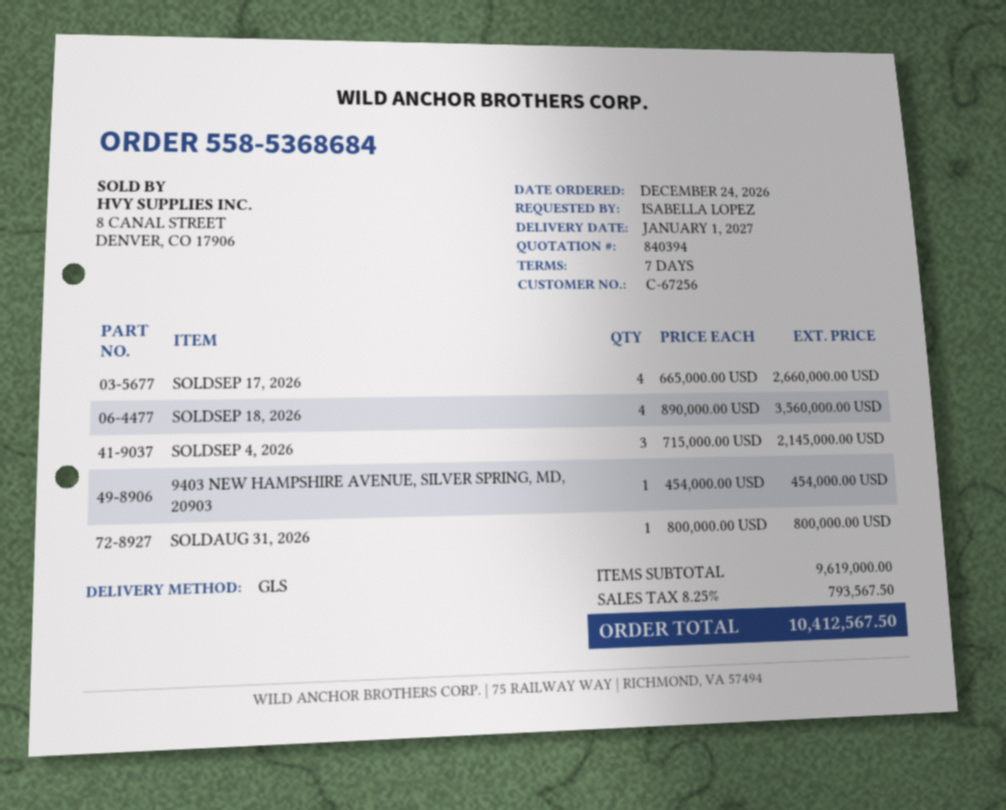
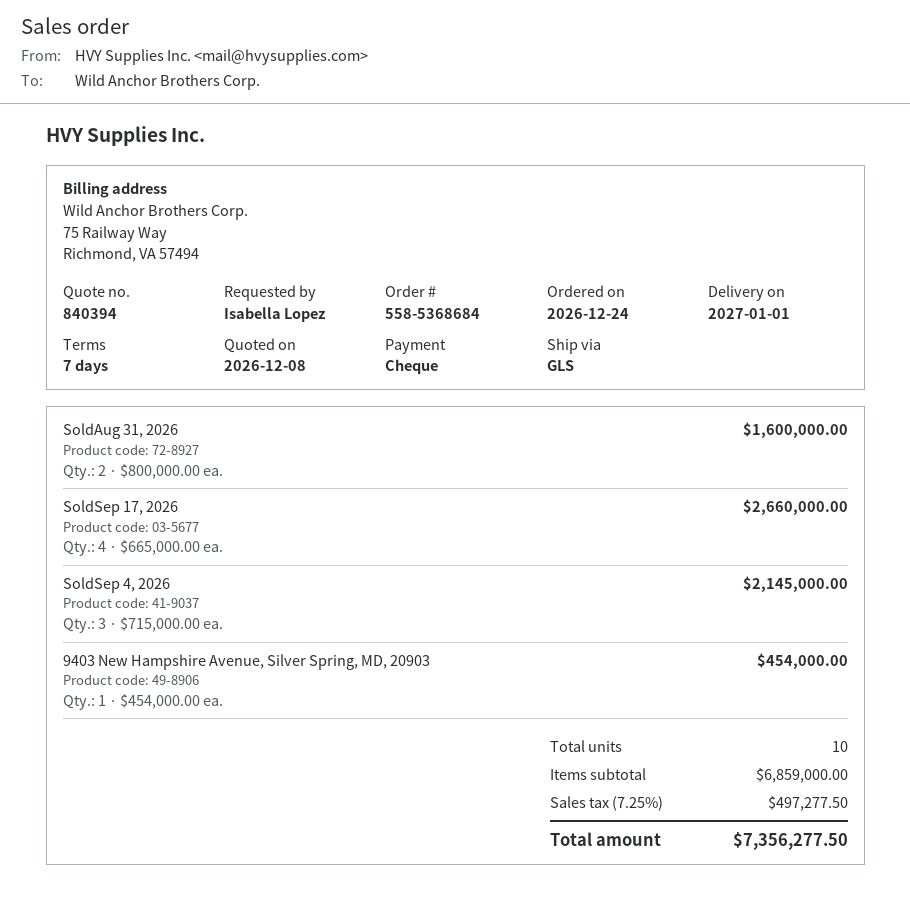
SOLDSEP 18, 2026: 4 x 890000.00 = 3560000.00 -> none
SOLDAUG 31, 2026: 1 x 800000.00 = 800000.00 -> 2 x 800000.00 = 1600000.00
subtotal: 9619000.00 -> 6859000.00
tax: 8.25% = 793567.50 -> 7.25% = 497277.50
total: 10412567.50 -> 7356277.50

